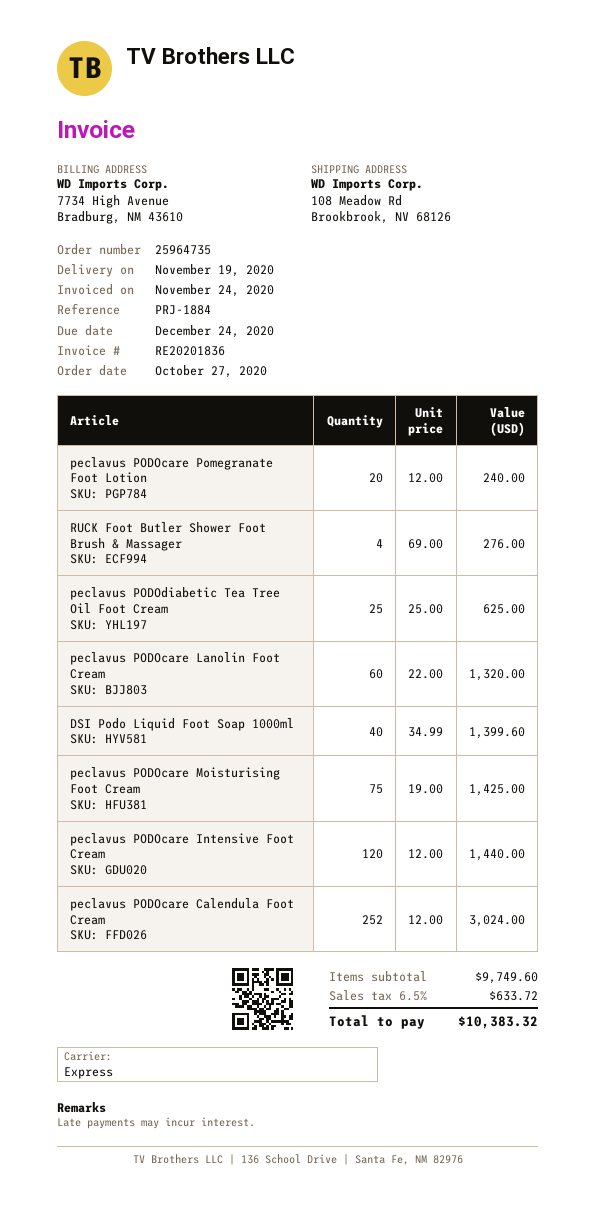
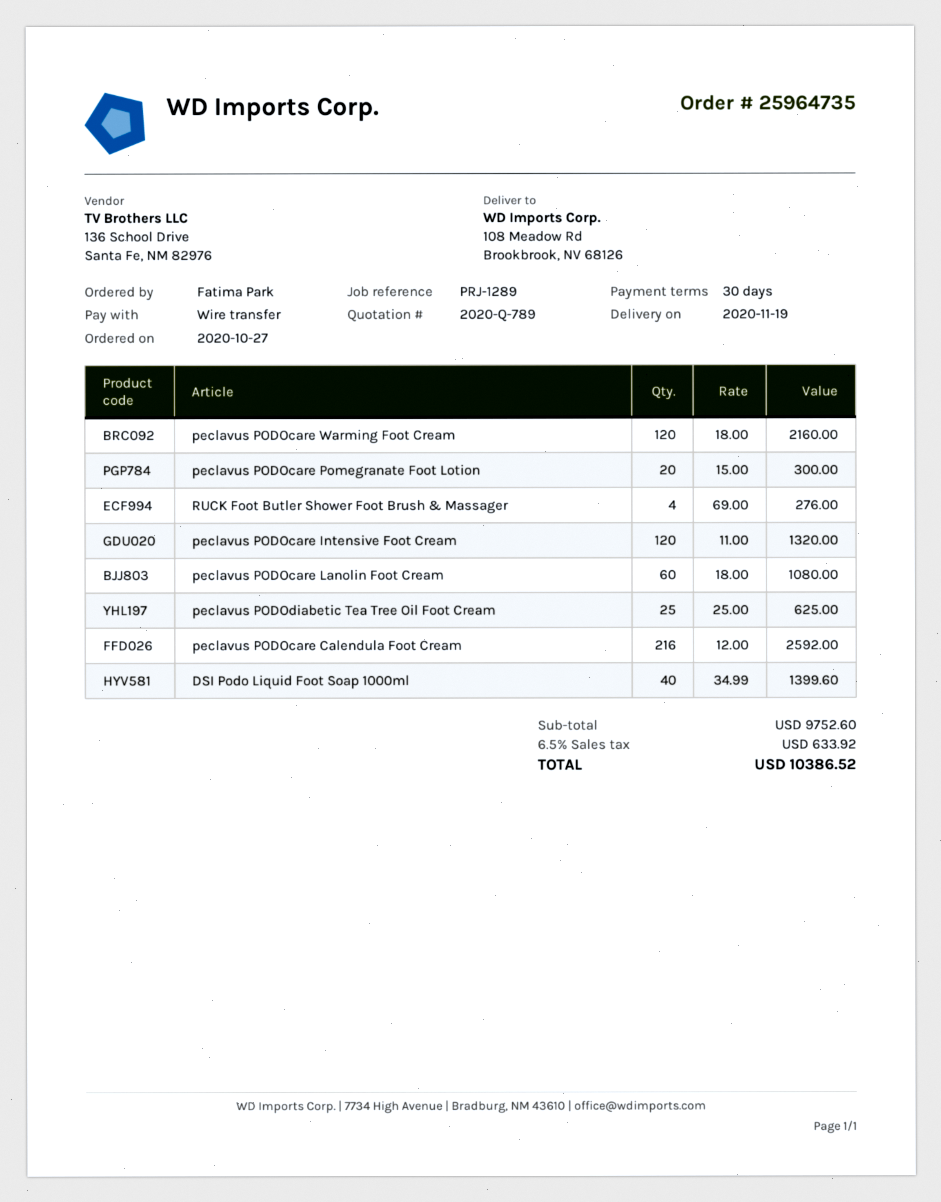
reference: PRJ-1884 -> PRJ-1289
peclavus PODOcare Pomegranate Foot Lotion: 20 x 12.00 = 240.00 -> 20 x 15.00 = 300.00
peclavus PODOcare Lanolin Foot Cream: 60 x 22.00 = 1320.00 -> 60 x 18.00 = 1080.00
peclavus PODOcare Moisturising Foot Cream: 75 x 19.00 = 1425.00 -> none
peclavus PODOcare Intensive Foot Cream: 120 x 12.00 = 1440.00 -> 120 x 11.00 = 1320.00
peclavus PODOcare Calendula Foot Cream: 252 x 12.00 = 3024.00 -> 216 x 12.00 = 2592.00
peclavus PODOcare Warming Foot Cream: none -> 120 x 18.00 = 2160.00
subtotal: 9749.60 -> 9752.60
tax: 6.5% = 633.72 -> 6.5% = 633.92
total: 10383.32 -> 10386.52

